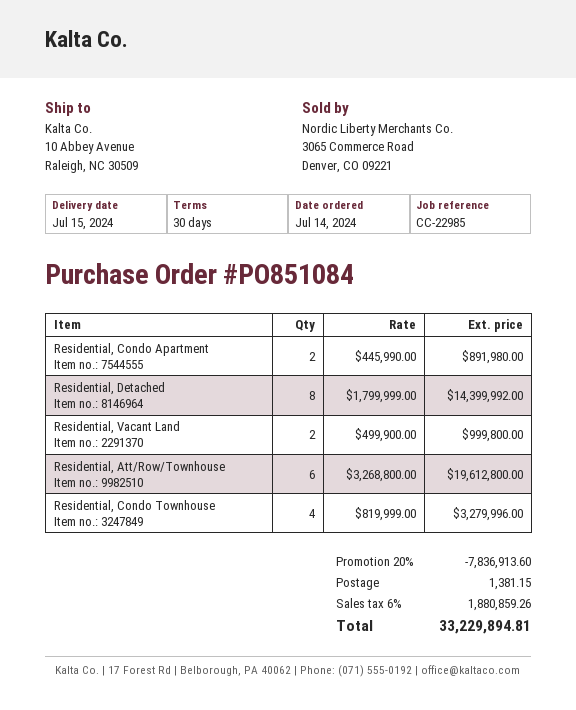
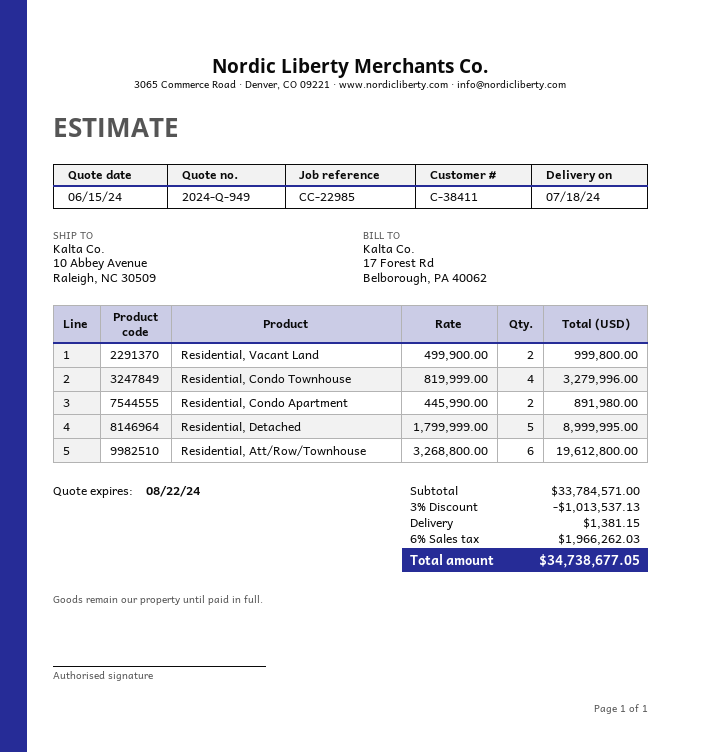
delivery date: 2024-07-15 -> 2024-07-18
Residential, Detached: 8 x 1799999.00 = 14399992.00 -> 5 x 1799999.00 = 8999995.00
discount: 20% = 7836913.60 -> 3% = 1013537.13
tax: 6% = 1880859.26 -> 6% = 1966262.03
total: 33229894.81 -> 34738677.05

